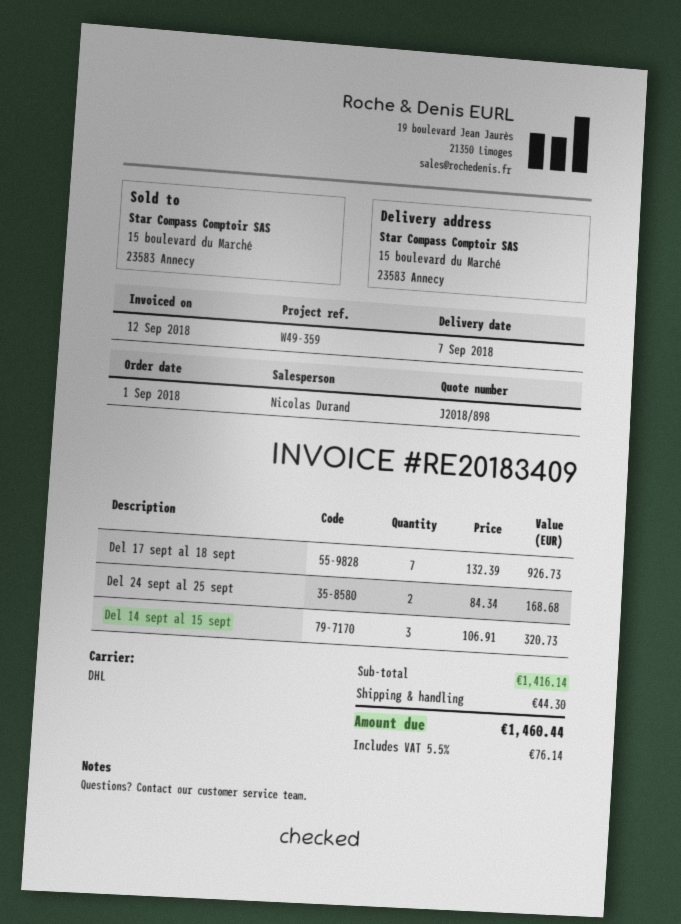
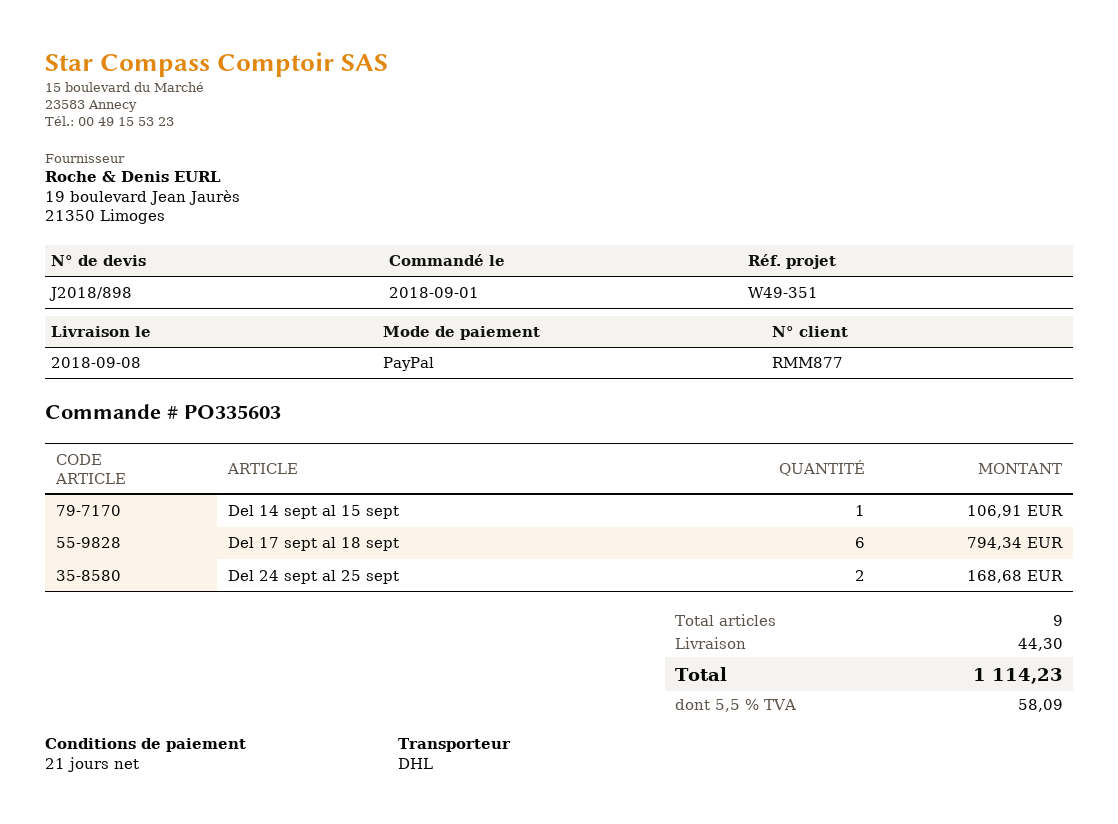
delivery date: 2018-09-07 -> 2018-09-08
reference: W49-359 -> W49-351
Del 17 sept al 18 sept: 7 for 926.73 -> 6 for 794.34
Del 14 sept al 15 sept: 3 for 320.73 -> 1 for 106.91
tax: 5.5% = 76.14 -> 5.5% = 58.09
total: 1460.44 -> 1114.23

